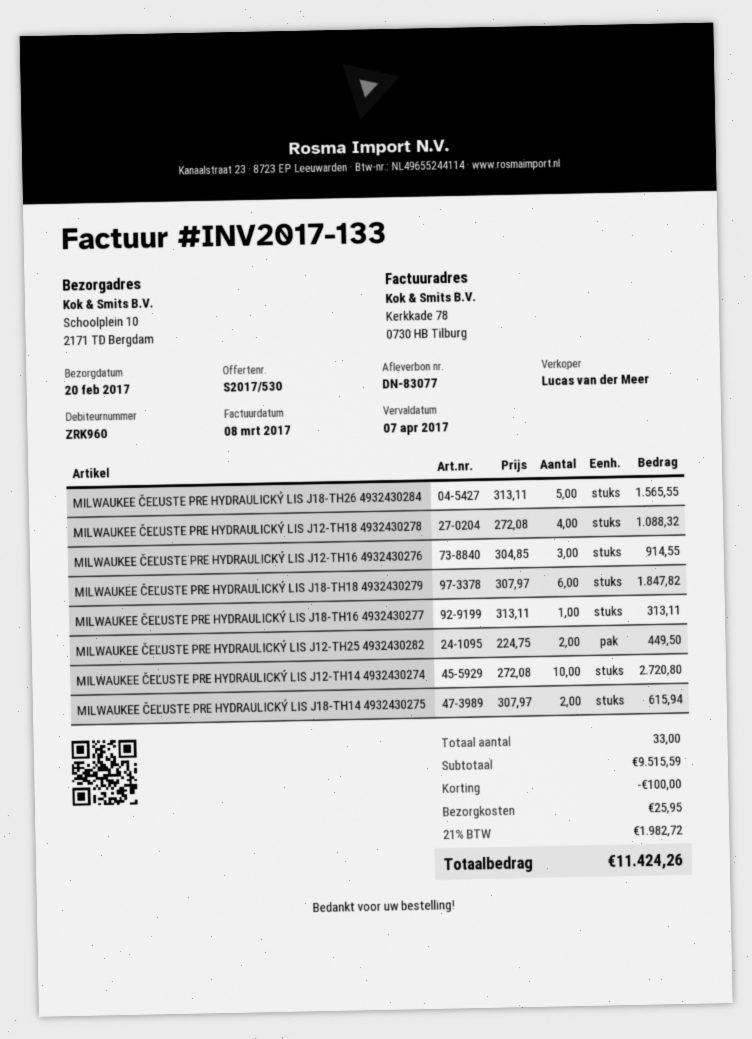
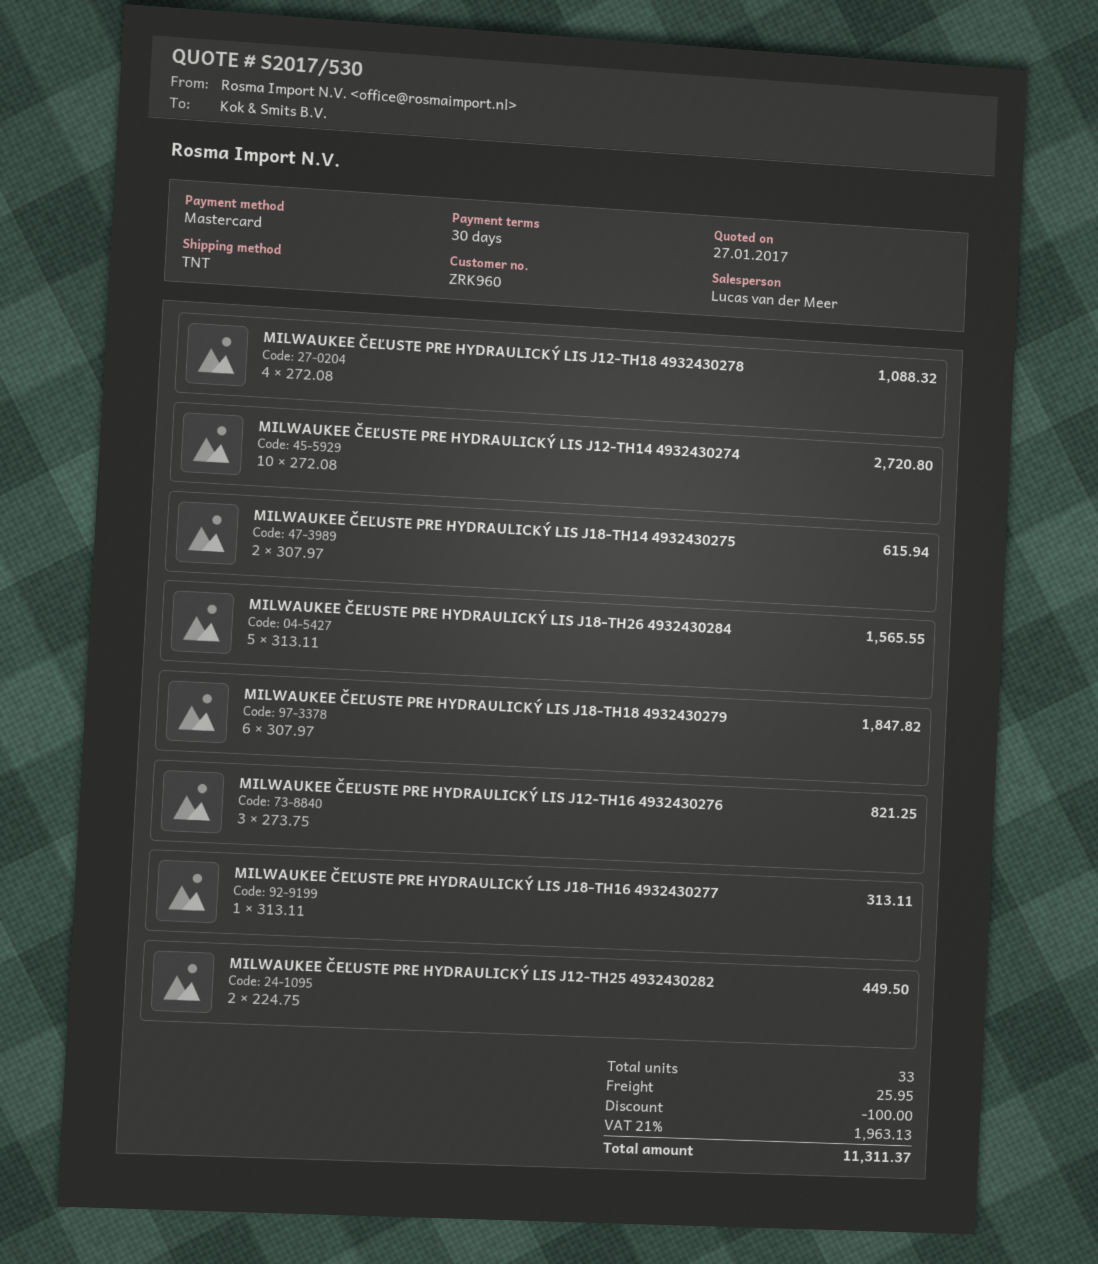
MILWAUKEE ČEĽUSTE PRE HYDRAULICKÝ LIS J12-TH16 4932430276: 3 x 304.85 = 914.55 -> 3 x 273.75 = 821.25
tax: 21% = 1982.72 -> 21% = 1963.13
total: 11424.26 -> 11311.37

